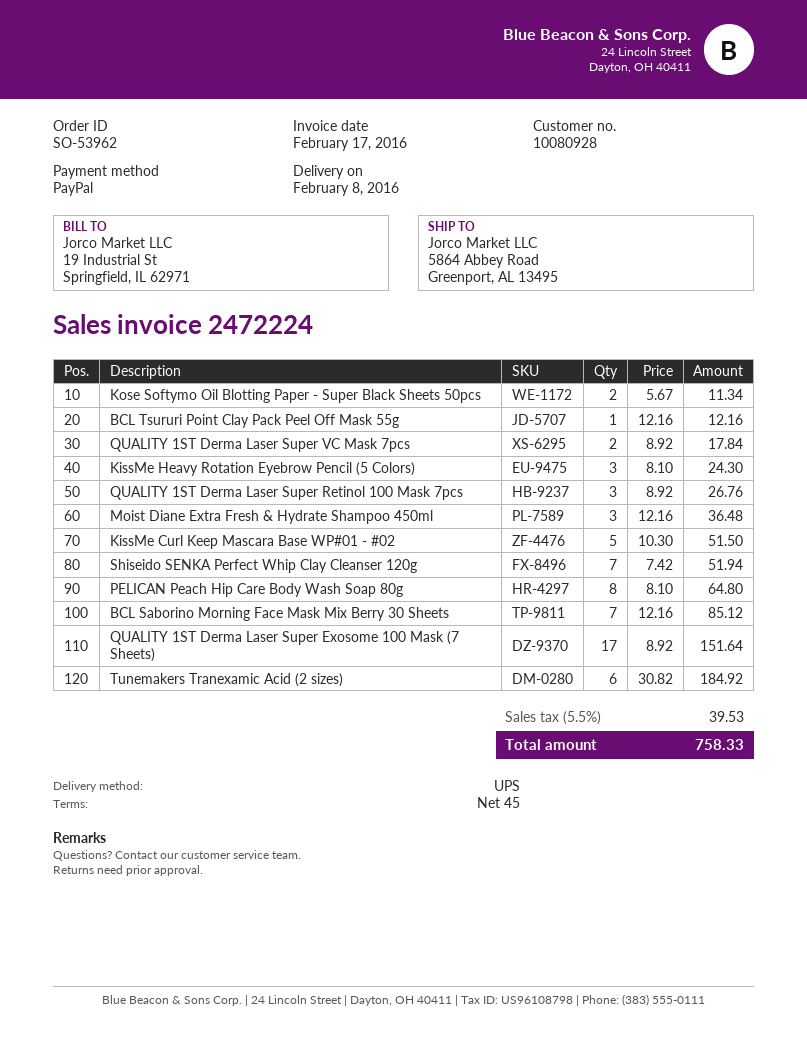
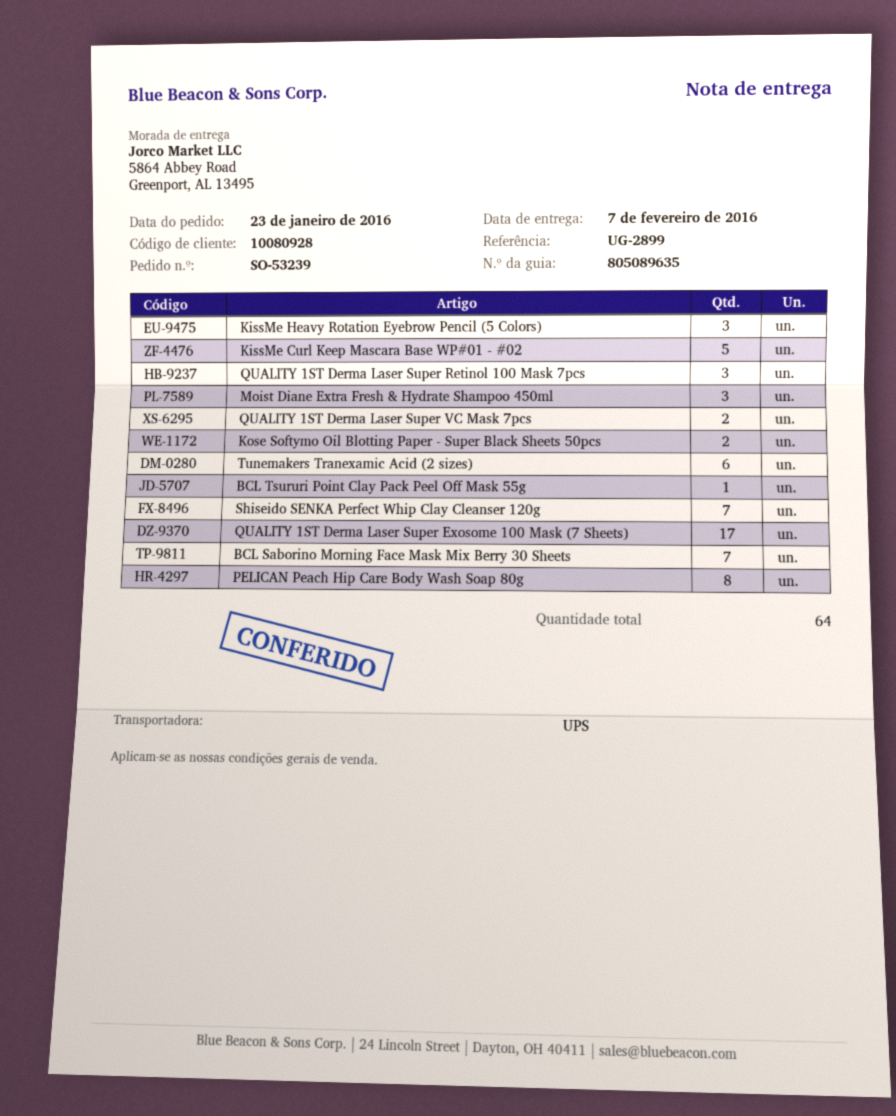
order number: SO-53962 -> SO-53239
delivery date: 2016-02-08 -> 2016-02-07

